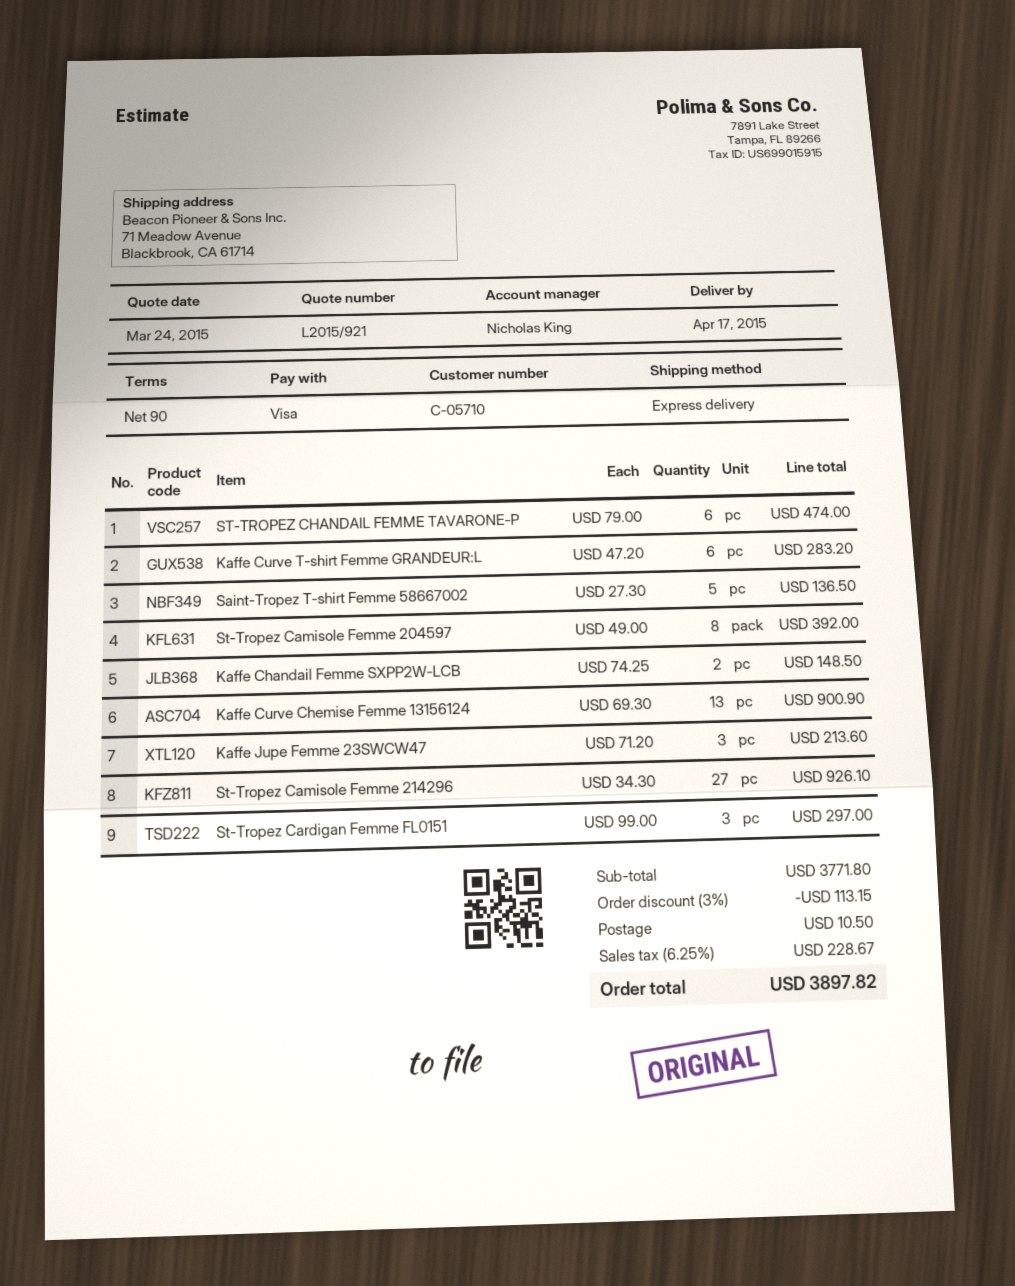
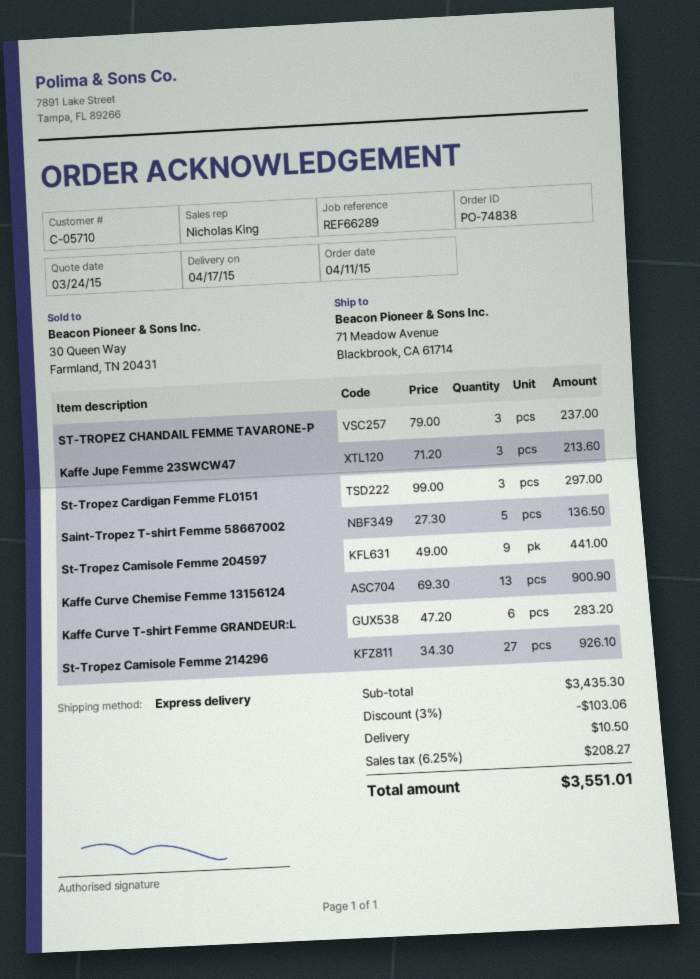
ST-TROPEZ CHANDAIL FEMME TAVARONE-P: 6 x 79.00 = 474.00 -> 3 x 79.00 = 237.00
St-Tropez Camisole Femme 204597: 8 x 49.00 = 392.00 -> 9 x 49.00 = 441.00
Kaffe Chandail Femme SXPP2W-LCB: 2 x 74.25 = 148.50 -> none
subtotal: 3771.80 -> 3435.30
discount: 3% = 113.15 -> 3% = 103.06
tax: 6.25% = 228.67 -> 6.25% = 208.27
total: 3897.82 -> 3551.01

